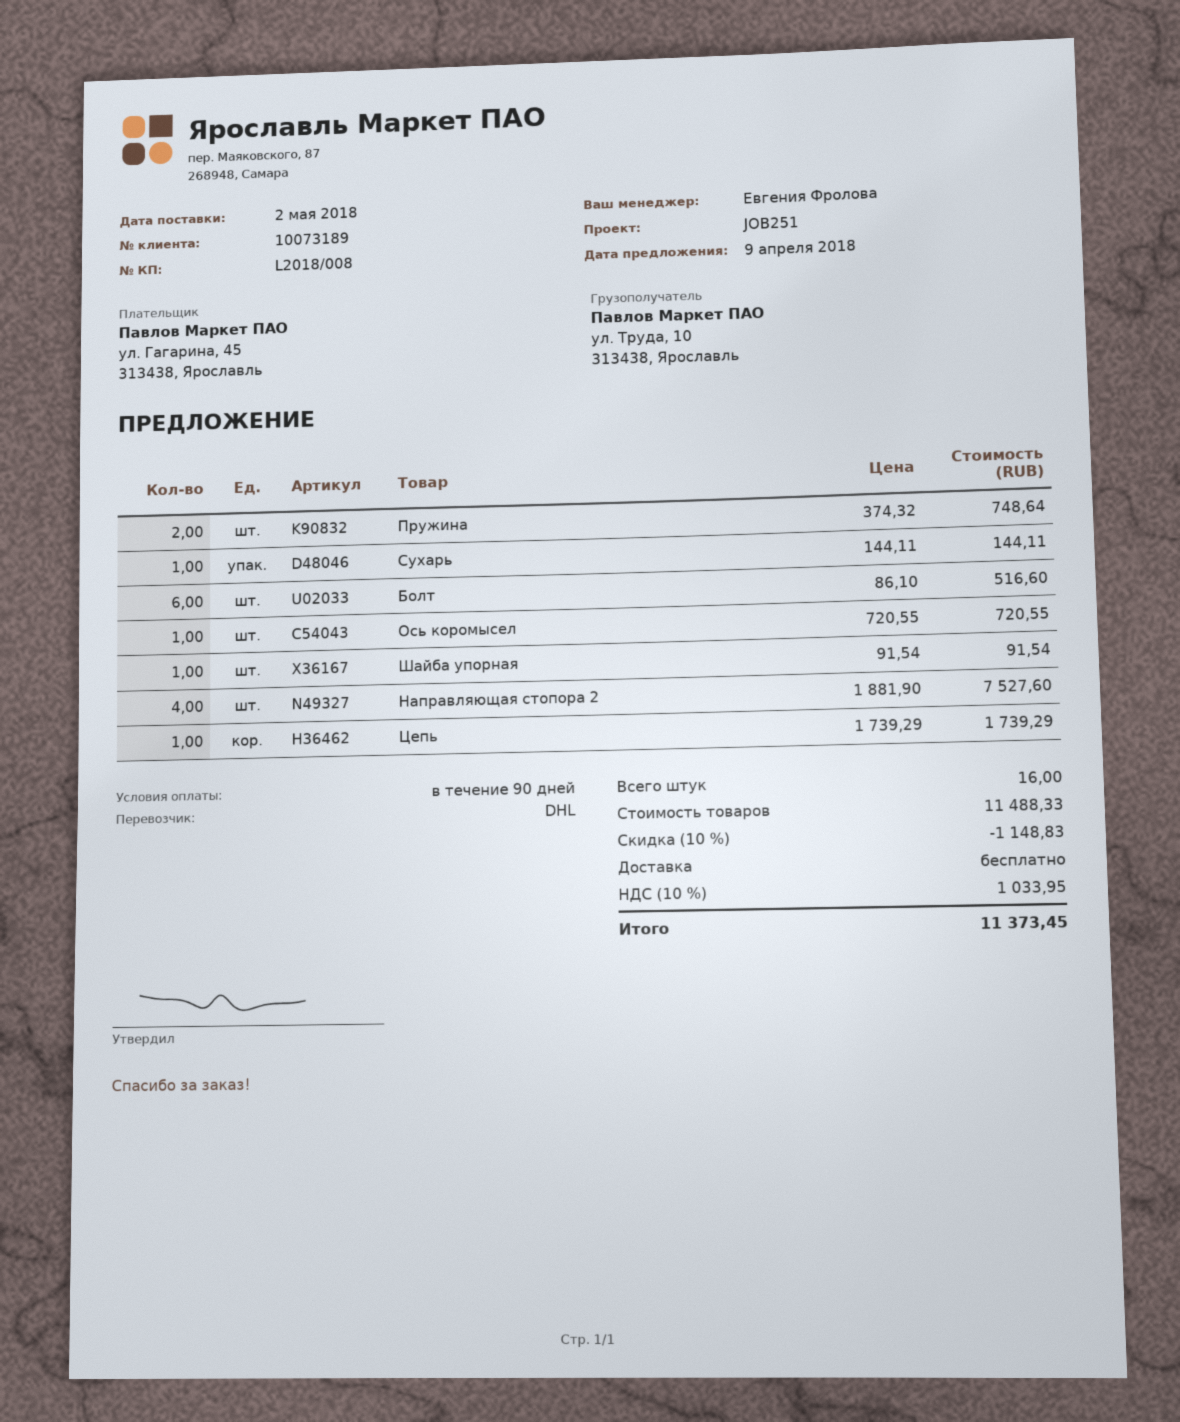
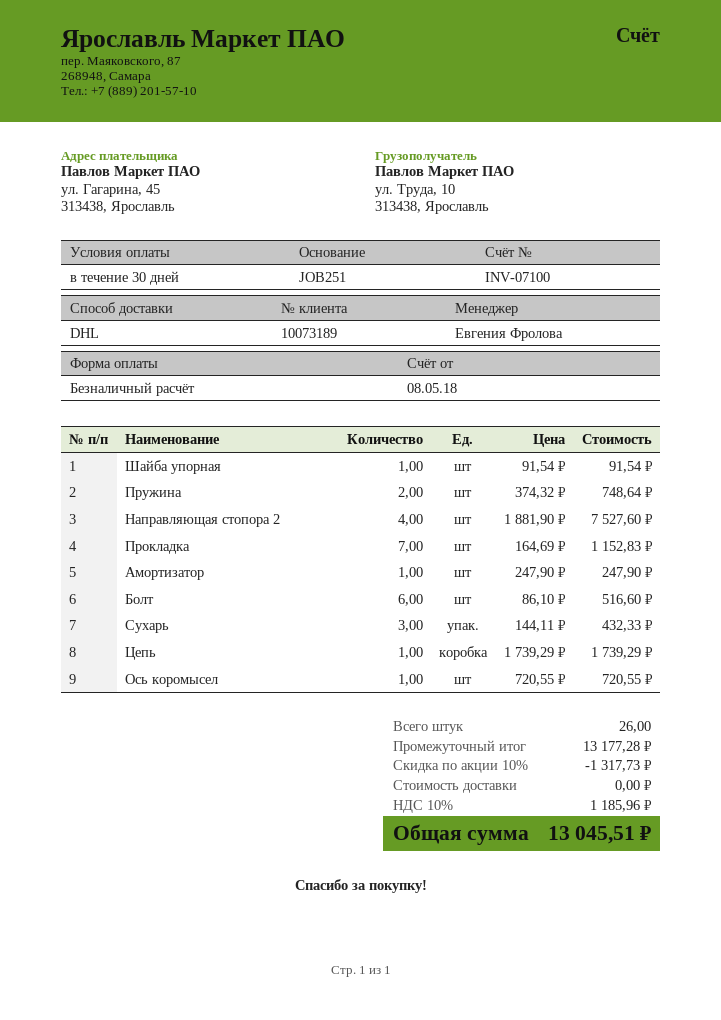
payment terms: 90 days -> 30 days
Сухарь: 1 x 144.11 = 144.11 -> 3 x 144.11 = 432.33
Прокладка: none -> 7 x 164.69 = 1152.83
Амортизатор: none -> 1 x 247.90 = 247.90
total quantity: 16 -> 26
subtotal: 11488.33 -> 13177.28
discount: 10% = 1148.83 -> 10% = 1317.73
tax: 10% = 1033.95 -> 10% = 1185.96
total: 11373.45 -> 13045.51

